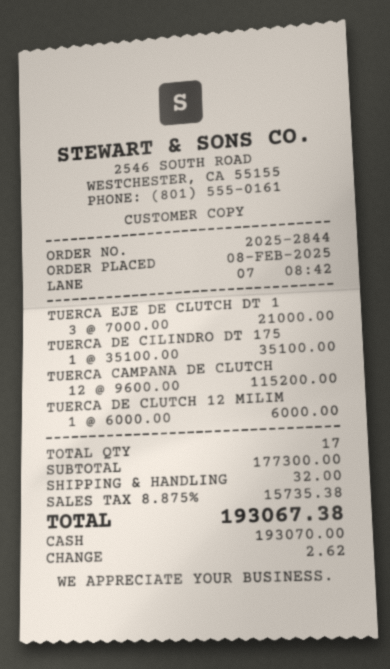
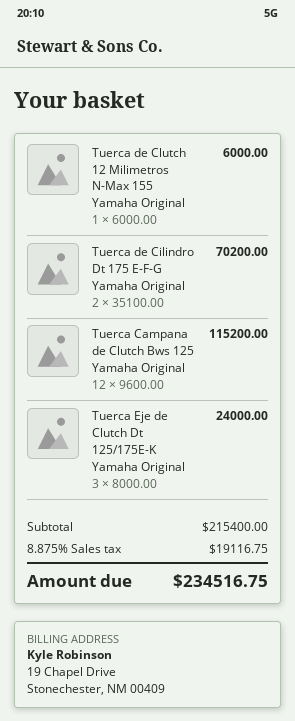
TUERCA EJE DE CLUTCH DT 1: 3 x 7000.00 = 21000.00 -> 3 x 8000.00 = 24000.00
TUERCA DE CILINDRO DT 175: 1 x 35100.00 = 35100.00 -> 2 x 35100.00 = 70200.00
subtotal: 177300.00 -> 215400.00
shipping: 32.00 -> none
tax: 8.875% = 15735.38 -> 8.875% = 19116.75
total: 193067.38 -> 234516.75

